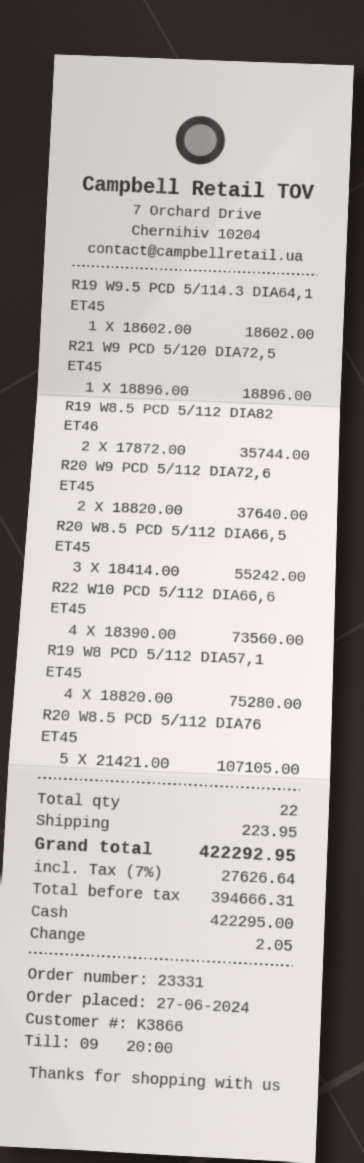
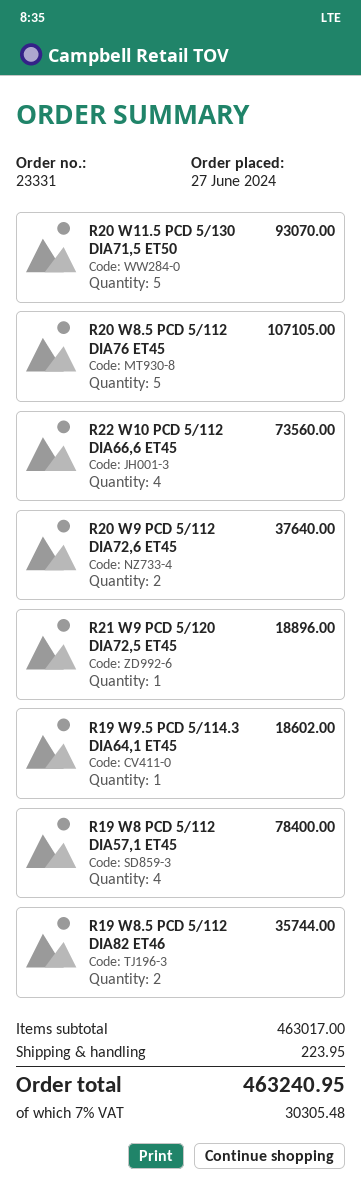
R20 W8.5 PCD 5/112 DIA66,5 ET45: 3 for 55242.00 -> none
R19 W8 PCD 5/112 DIA57,1 ET45: 4 for 75280.00 -> 4 for 78400.00
R20 W11.5 PCD 5/130 DIA71,5 ET50: none -> 5 for 93070.00
tax: 7% = 27626.64 -> 7% = 30305.48
total: 422292.95 -> 463240.95

